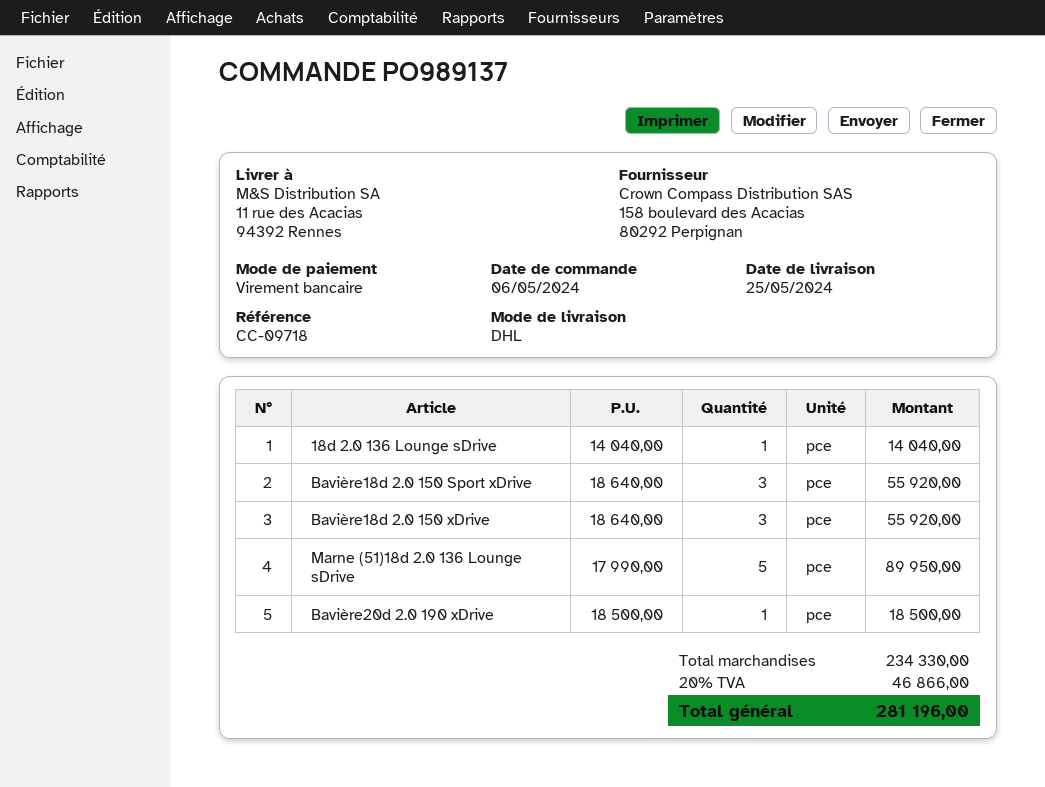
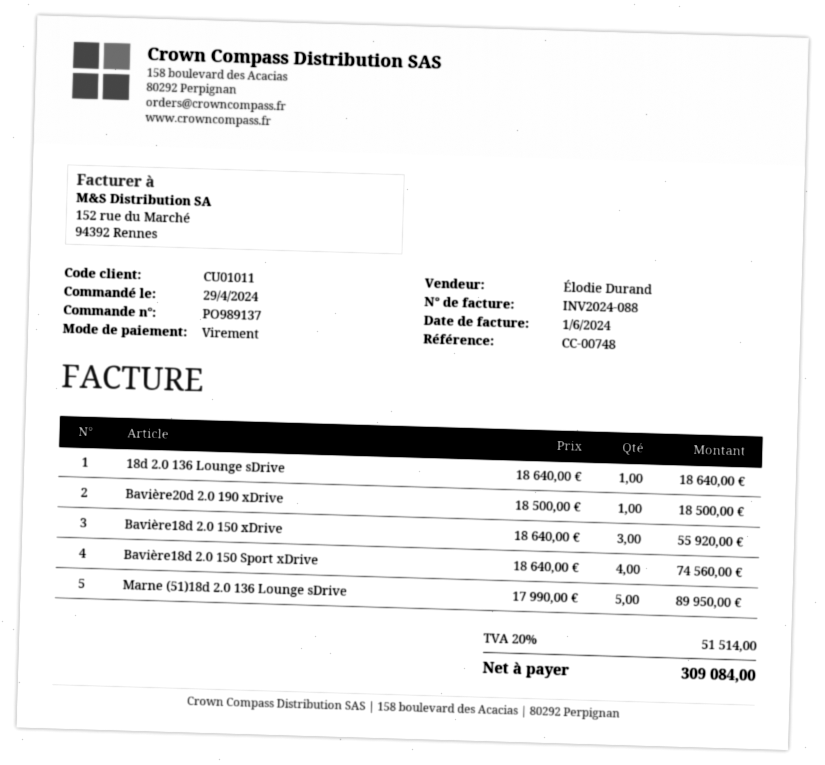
order date: 2024-05-06 -> 2024-04-29
reference: CC-09718 -> CC-00748
18d 2.0 136 Lounge sDrive: 1 x 14040.00 = 14040.00 -> 1 x 18640.00 = 18640.00
Bavière18d 2.0 150 Sport xDrive: 3 x 18640.00 = 55920.00 -> 4 x 18640.00 = 74560.00
tax: 20% = 46866.00 -> 20% = 51514.00
total: 281196.00 -> 309084.00

